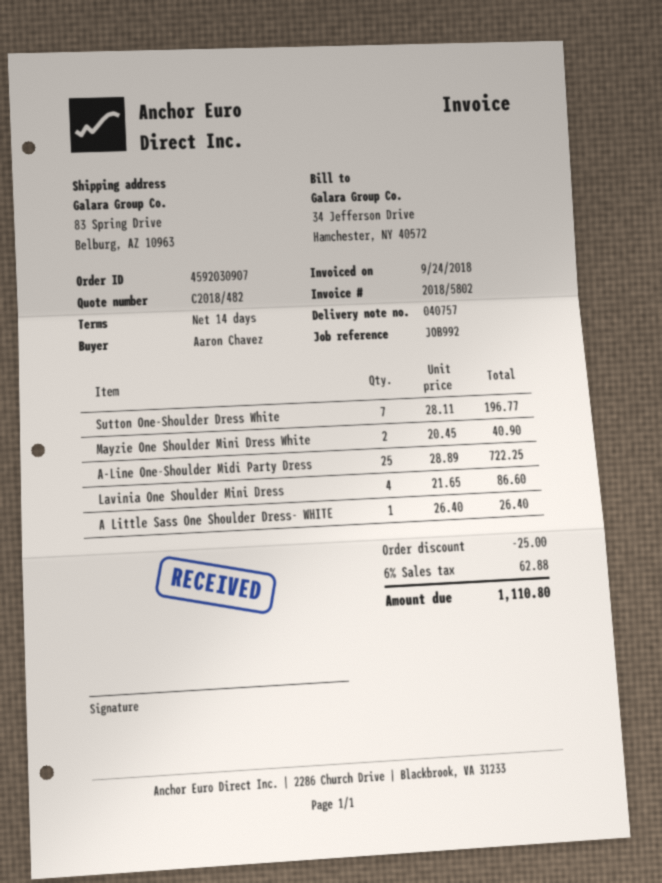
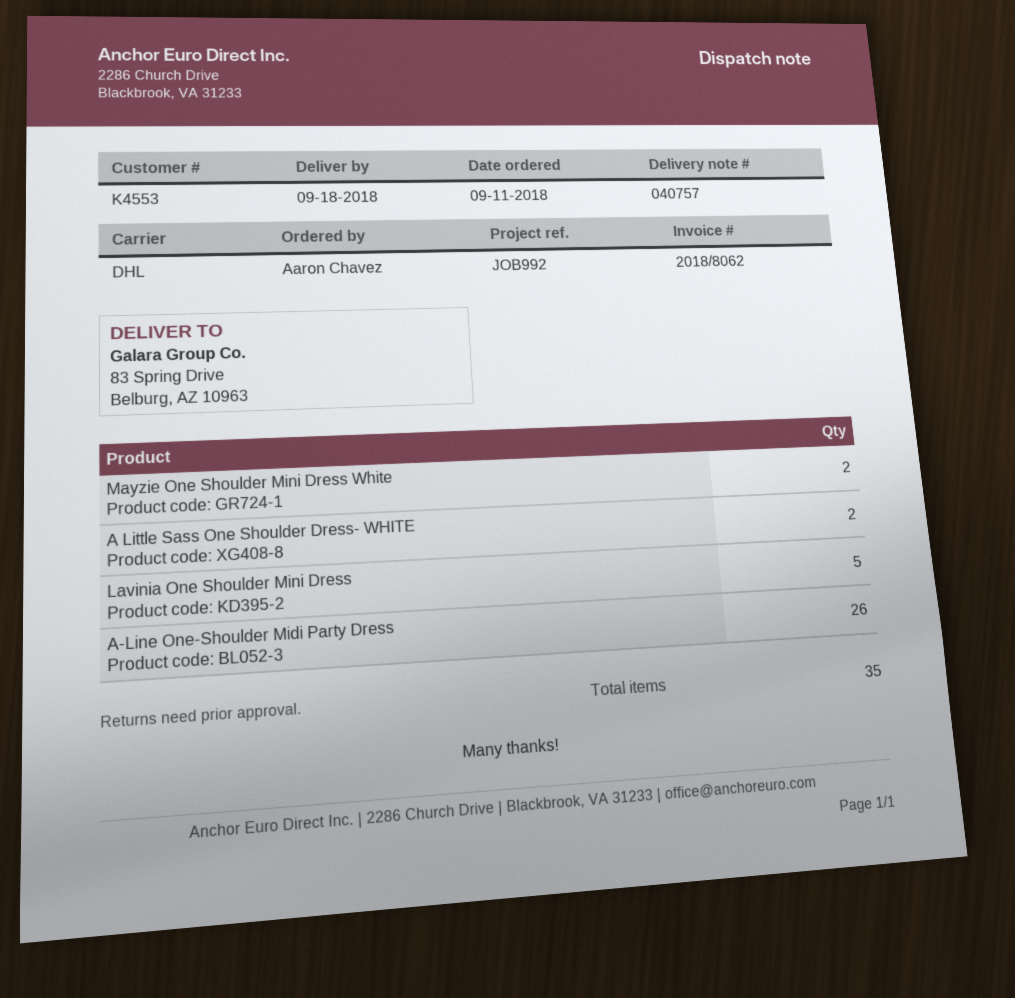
invoice number: 2018/5802 -> 2018/8062
Sutton One-Shoulder Dress White: 7 -> none
A-Line One-Shoulder Midi Party Dress: 25 -> 26
Lavinia One Shoulder Mini Dress: 4 -> 5
A Little Sass One Shoulder Dress- WHITE: 1 -> 2

